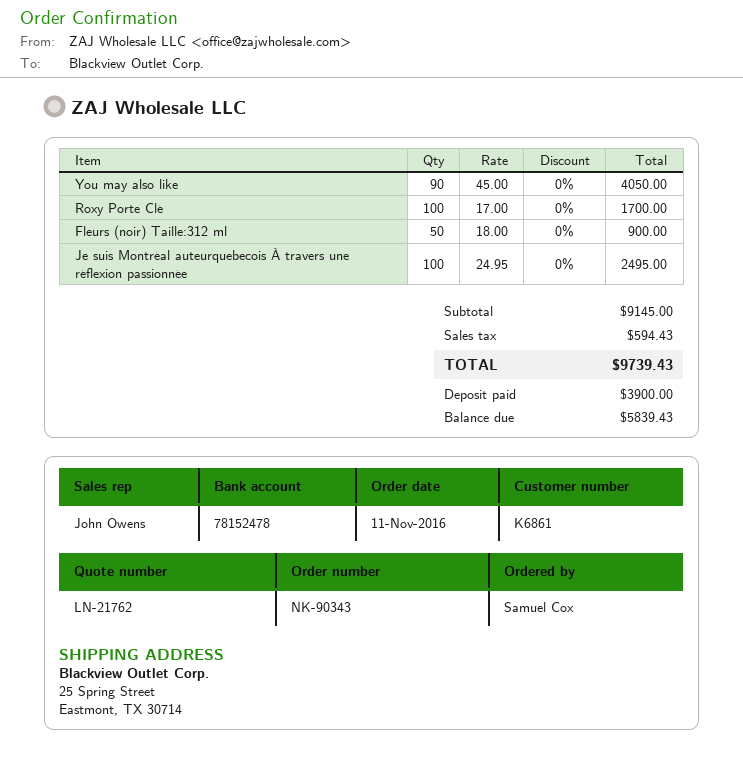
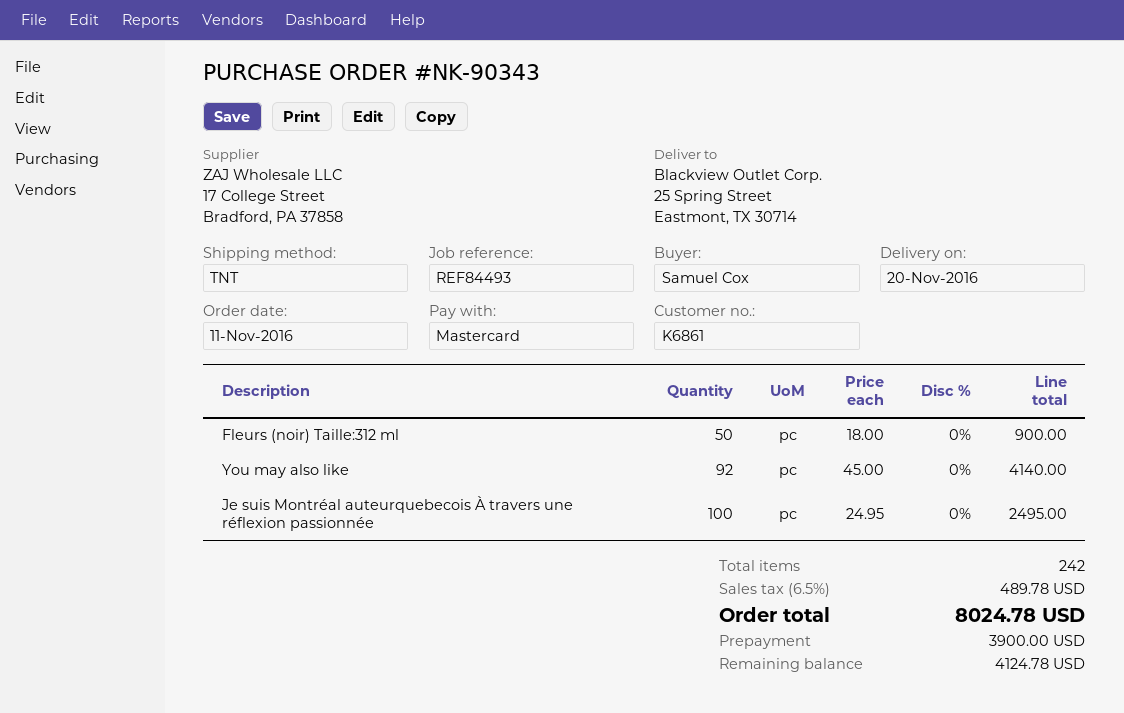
You may also like: 90 x 45.00 = 4050.00 -> 92 x 45.00 = 4140.00
Roxy Porte Clé: 100 x 17.00 = 1700.00 -> none
tax: 594.43 -> 489.78
total: 9739.43 -> 8024.78
balance: 5839.43 -> 4124.78

